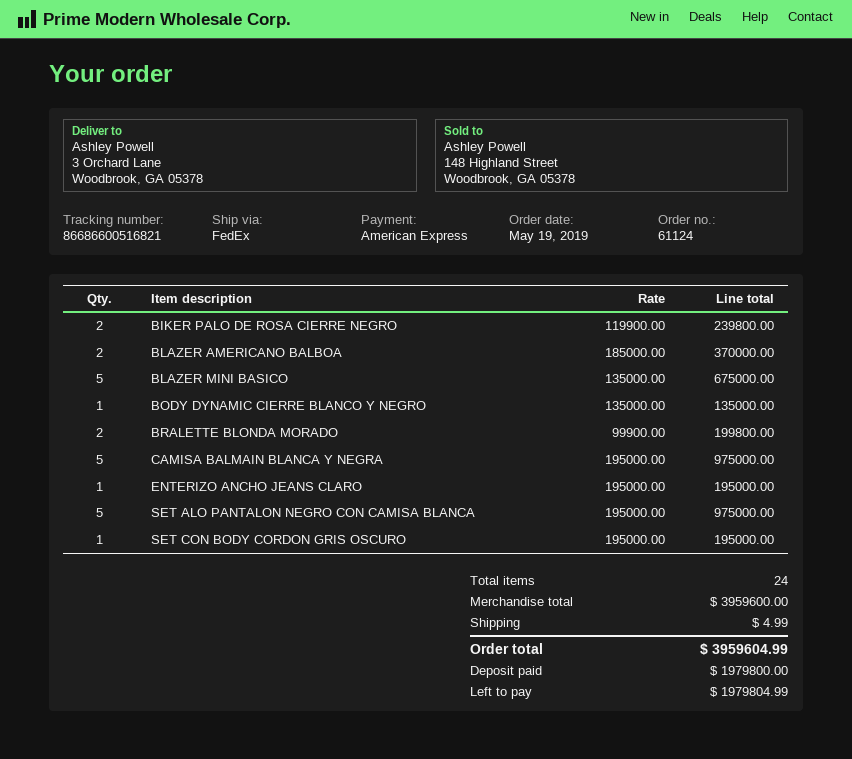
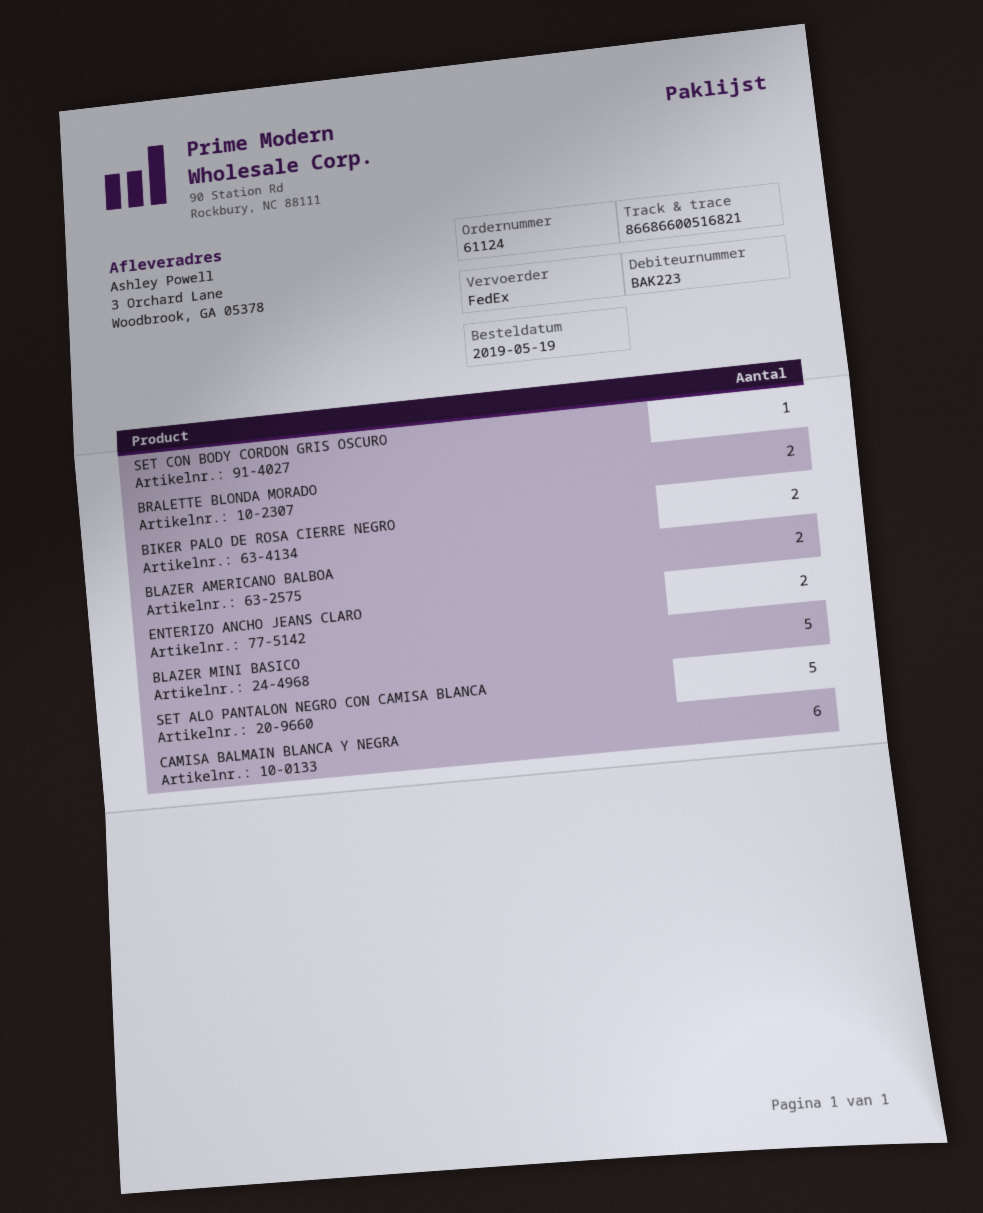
BODY DYNAMIC CIERRE BLANCO Y NEGRO: 1 -> none
CAMISA BALMAIN BLANCA Y NEGRA: 5 -> 6
ENTERIZO ANCHO JEANS CLARO: 1 -> 2

